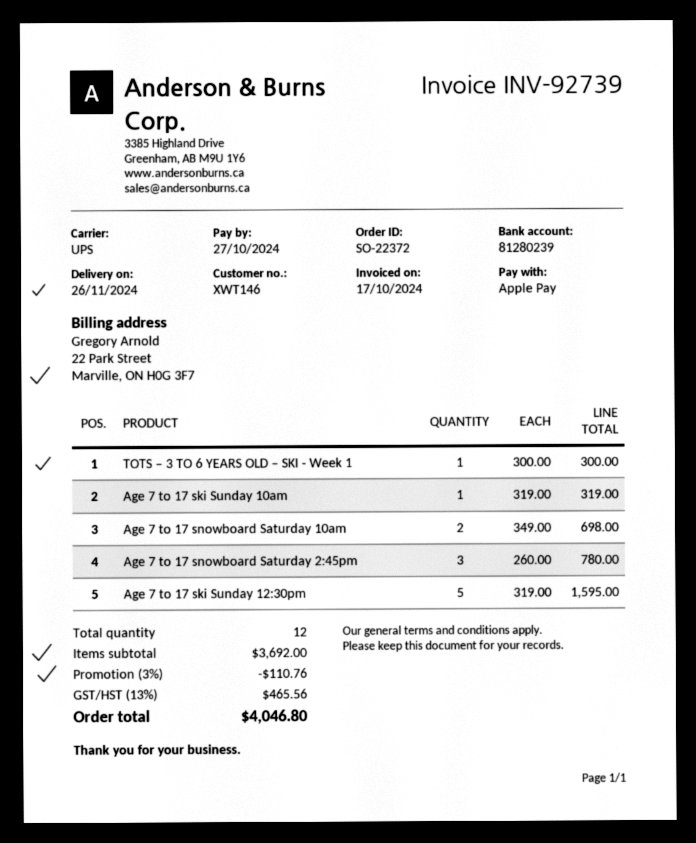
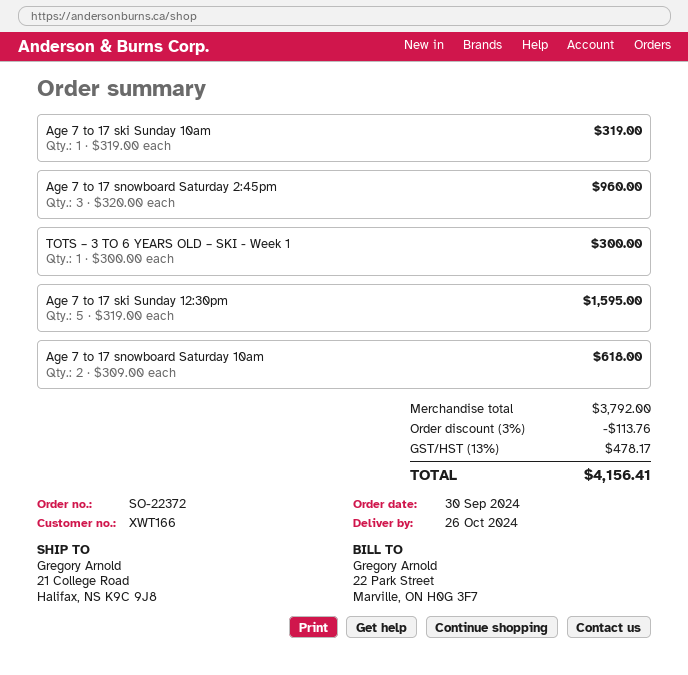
delivery date: 2024-11-26 -> 2024-10-26
customer number: XWT146 -> XWT166
Age 7 to 17 snowboard Saturday 10am: 2 x 349.00 = 698.00 -> 2 x 309.00 = 618.00
Age 7 to 17 snowboard Saturday 2:45pm: 3 x 260.00 = 780.00 -> 3 x 320.00 = 960.00
subtotal: 3692.00 -> 3792.00
discount: 3% = 110.76 -> 3% = 113.76
tax: 13% = 465.56 -> 13% = 478.17
total: 4046.80 -> 4156.41

